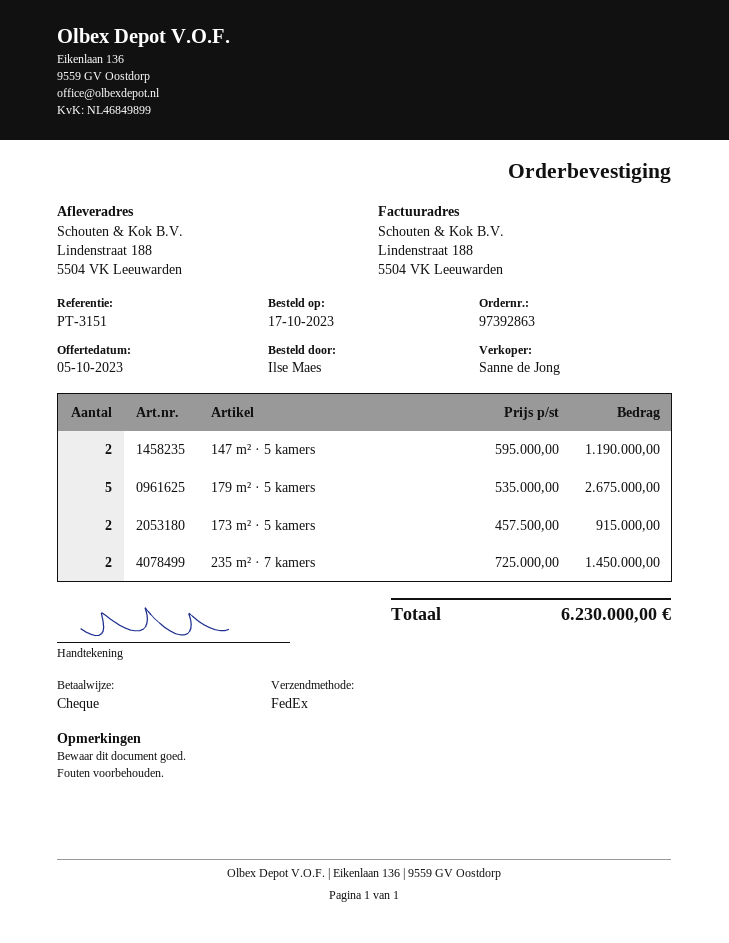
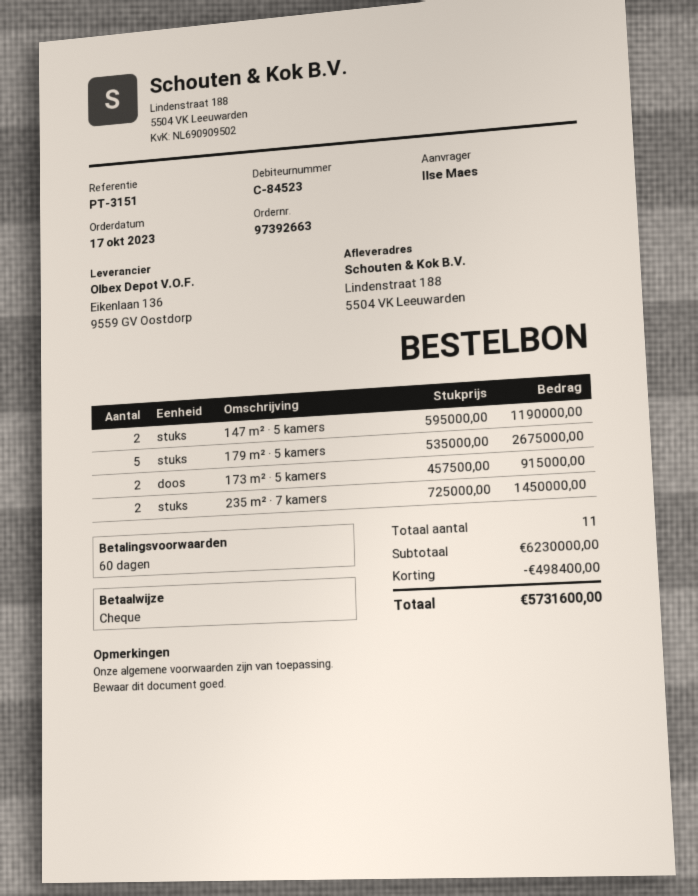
order number: 97392863 -> 97392663
discount: none -> 498400.00
total: 6230000.00 -> 5731600.00

